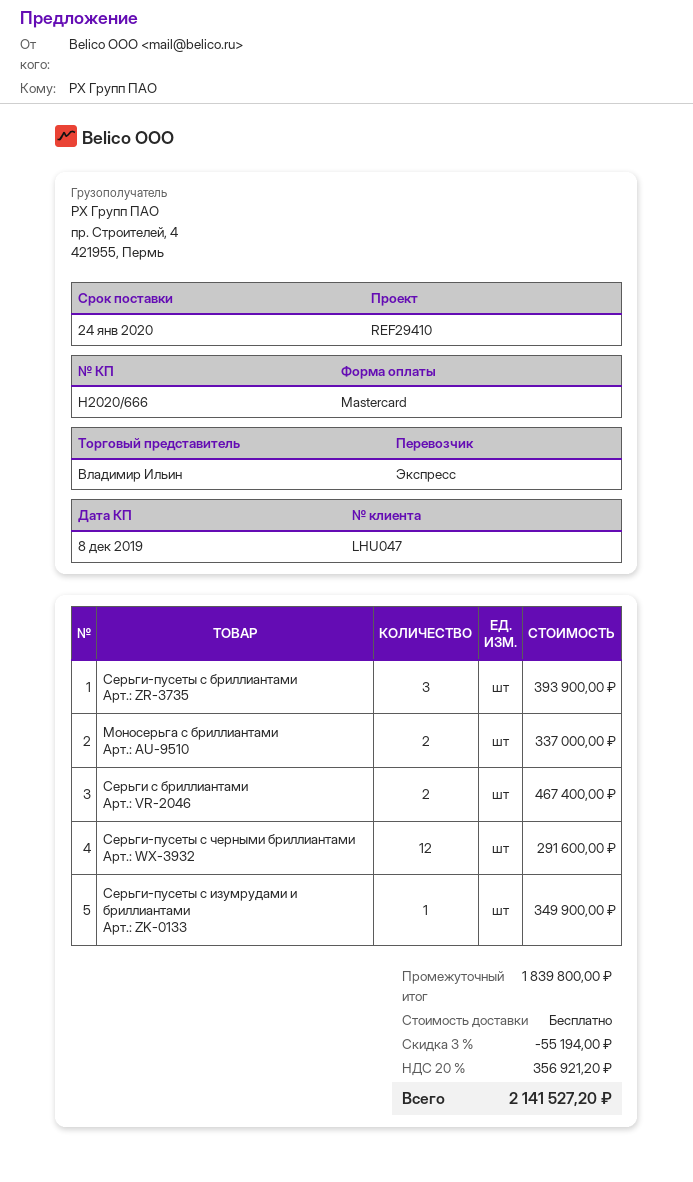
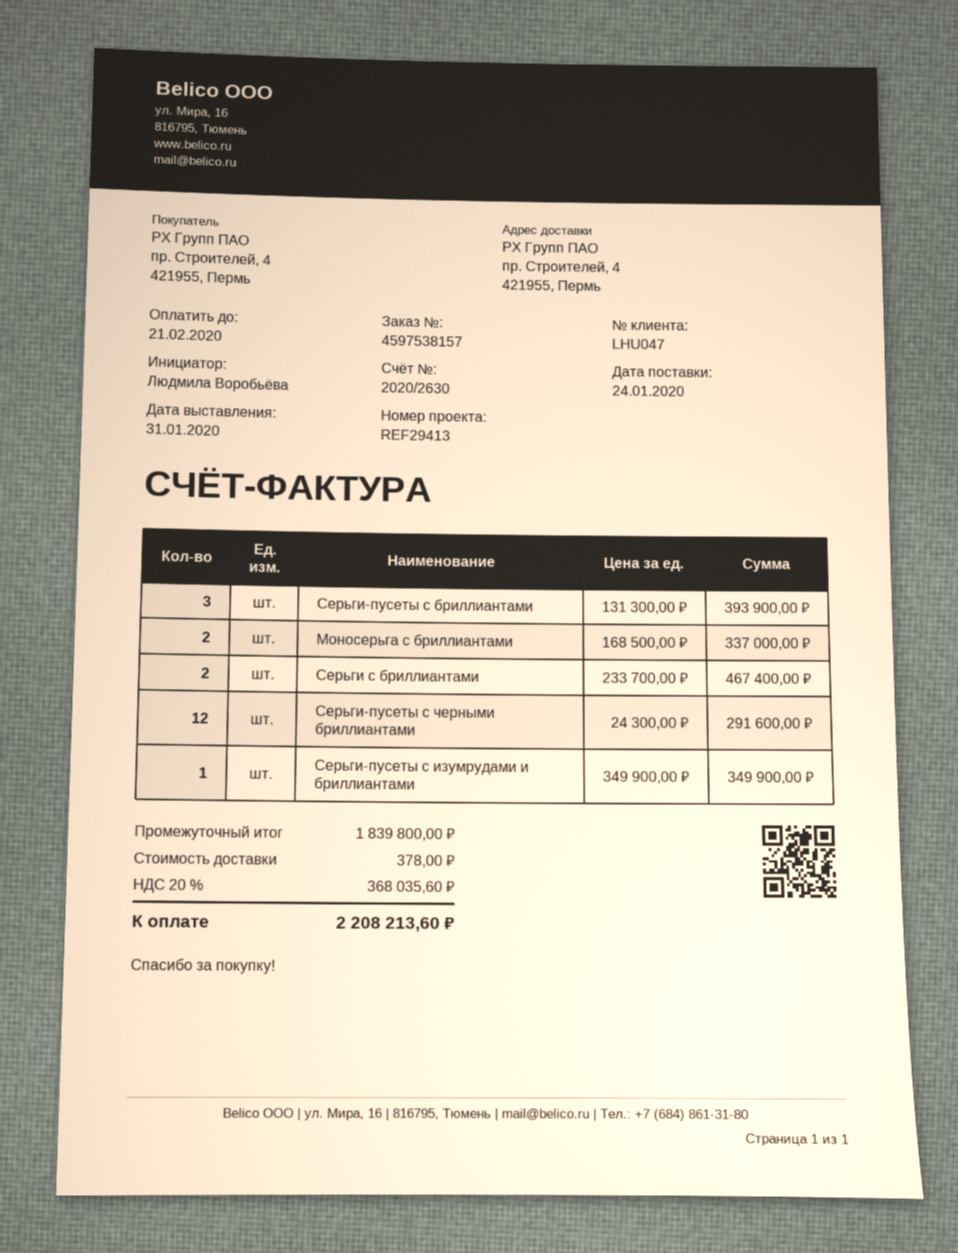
reference: REF29410 -> REF29413
discount: 3% = 55194.00 -> none
shipping: 0.00 -> 378.00
tax: 20% = 356921.20 -> 20% = 368035.60
total: 2141527.20 -> 2208213.60

